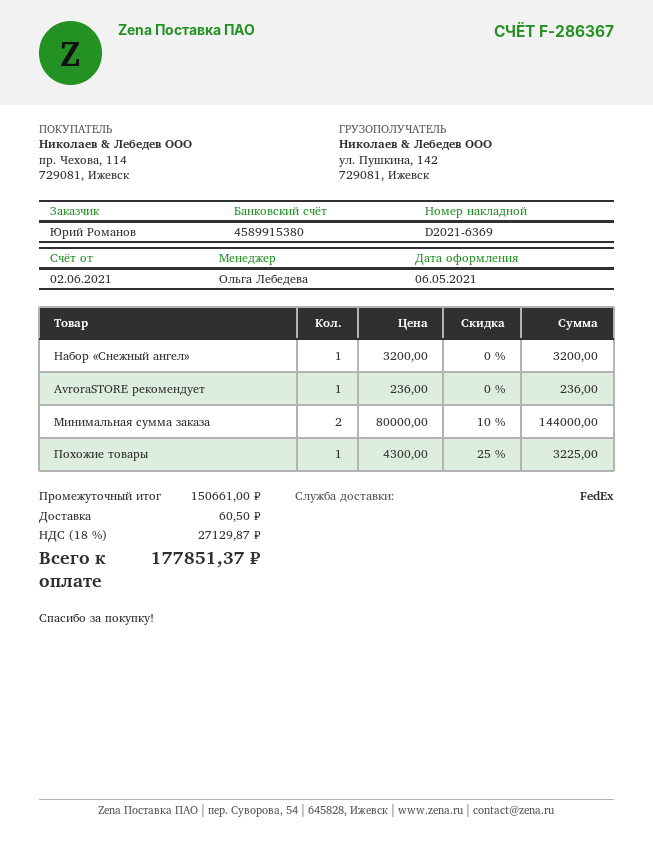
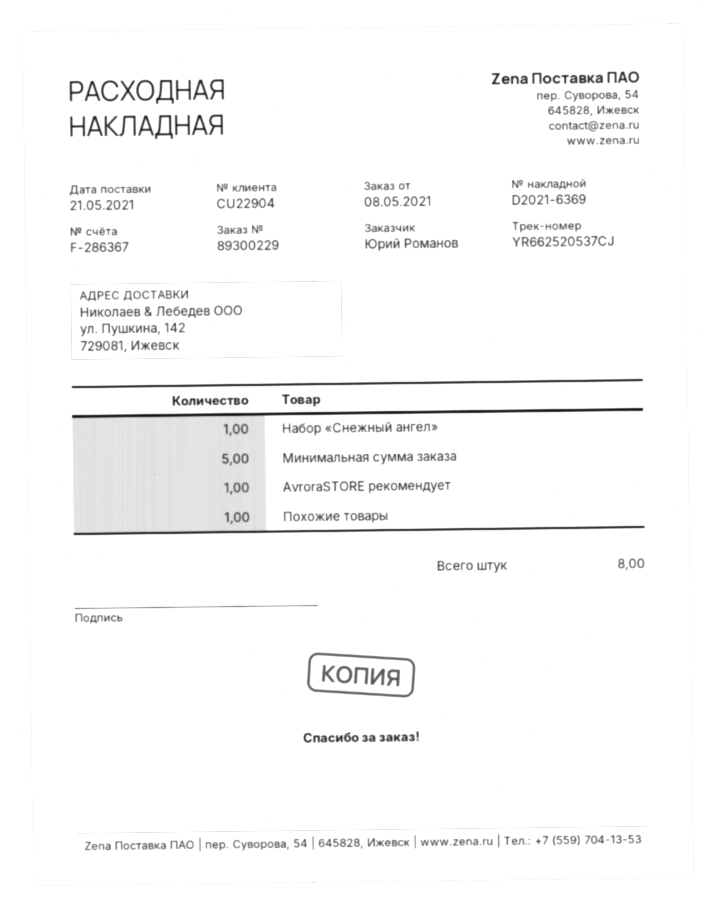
order date: 2021-05-06 -> 2021-05-08
Минимальная сумма заказа: 2 -> 5

